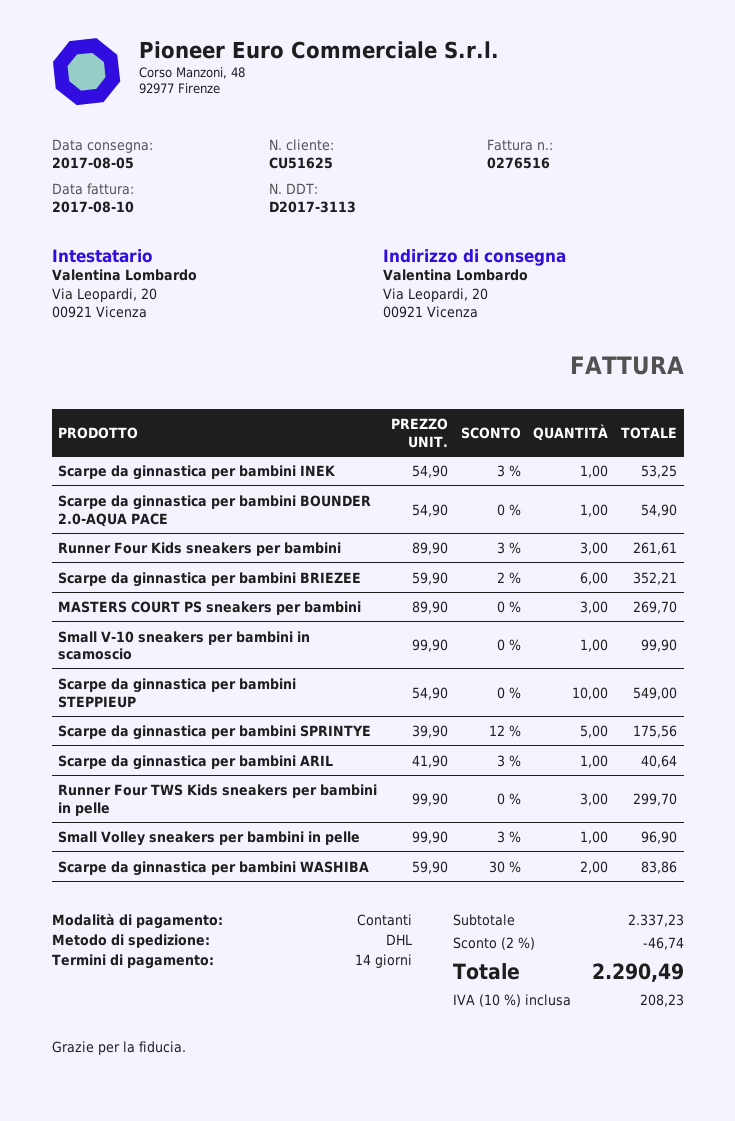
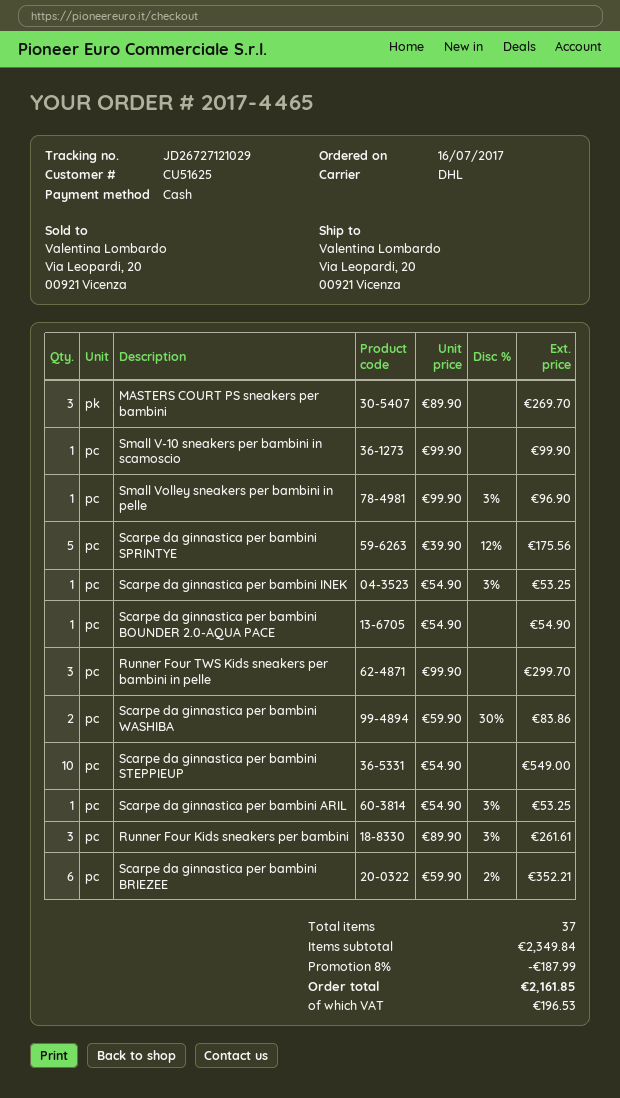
Scarpe da ginnastica per bambini ARIL: 1 x 41.90 - 3% = 40.64 -> 1 x 54.90 - 3% = 53.25
subtotal: 2337.23 -> 2349.84
discount: 2% = 46.74 -> 8% = 187.99
tax: 208.23 -> 196.53
total: 2290.49 -> 2161.85

